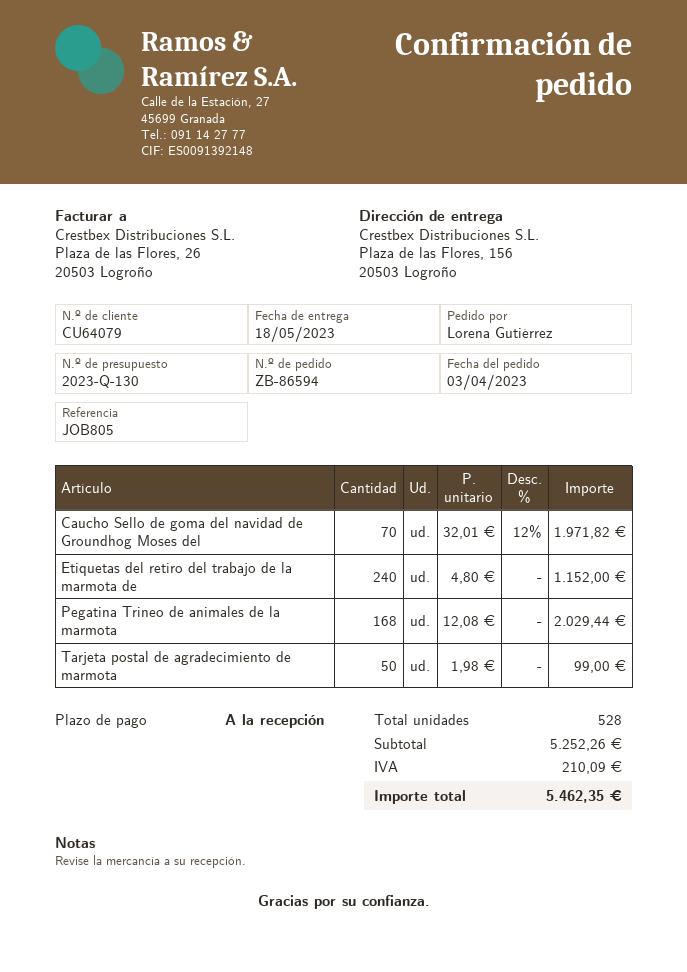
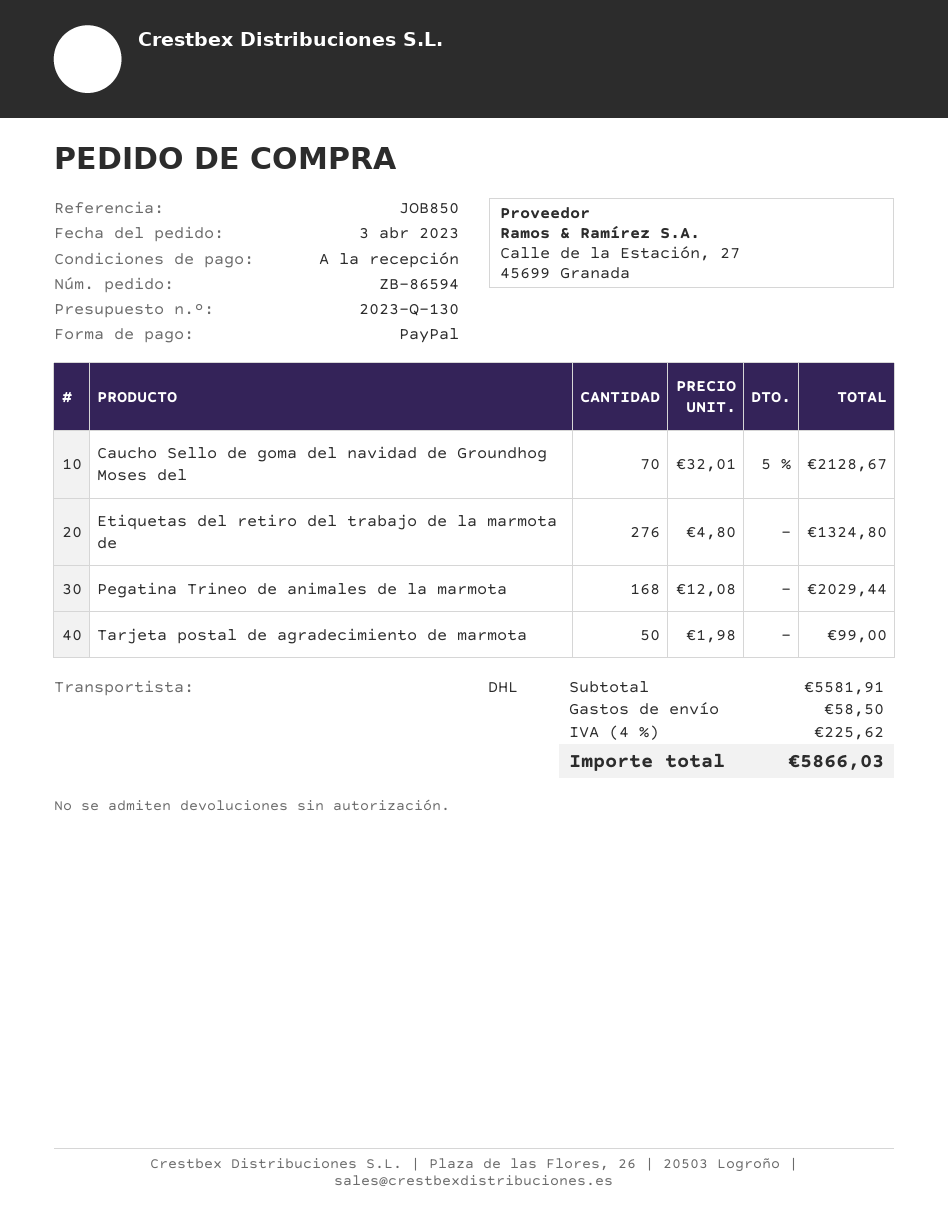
reference: JOB805 -> JOB850
Caucho Sello de goma del navidad de Groundhog Moses del: 70 x 32.01 - 12% = 1971.82 -> 70 x 32.01 - 5% = 2128.67
Etiquetas del retiro del trabajo de la marmota de: 240 x 4.80 = 1152.00 -> 276 x 4.80 = 1324.80
subtotal: 5252.26 -> 5581.91
shipping: none -> 58.50
tax: 210.09 -> 225.62
total: 5462.35 -> 5866.03

